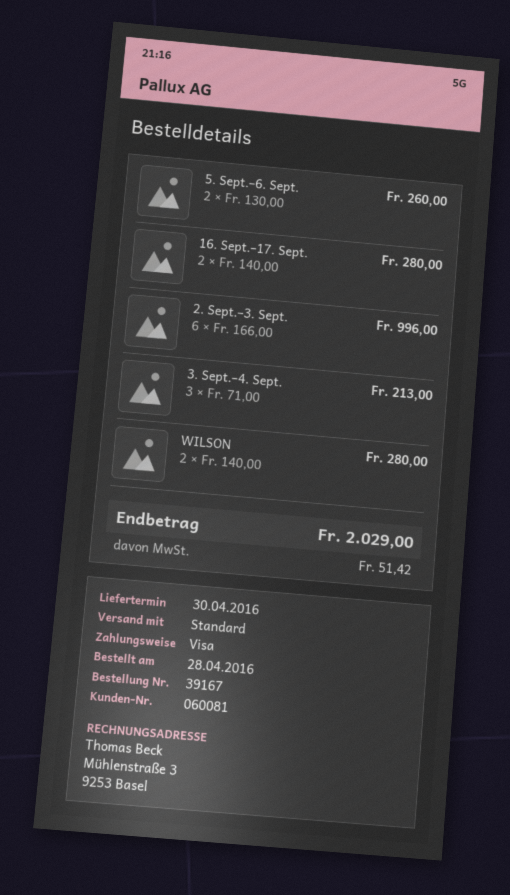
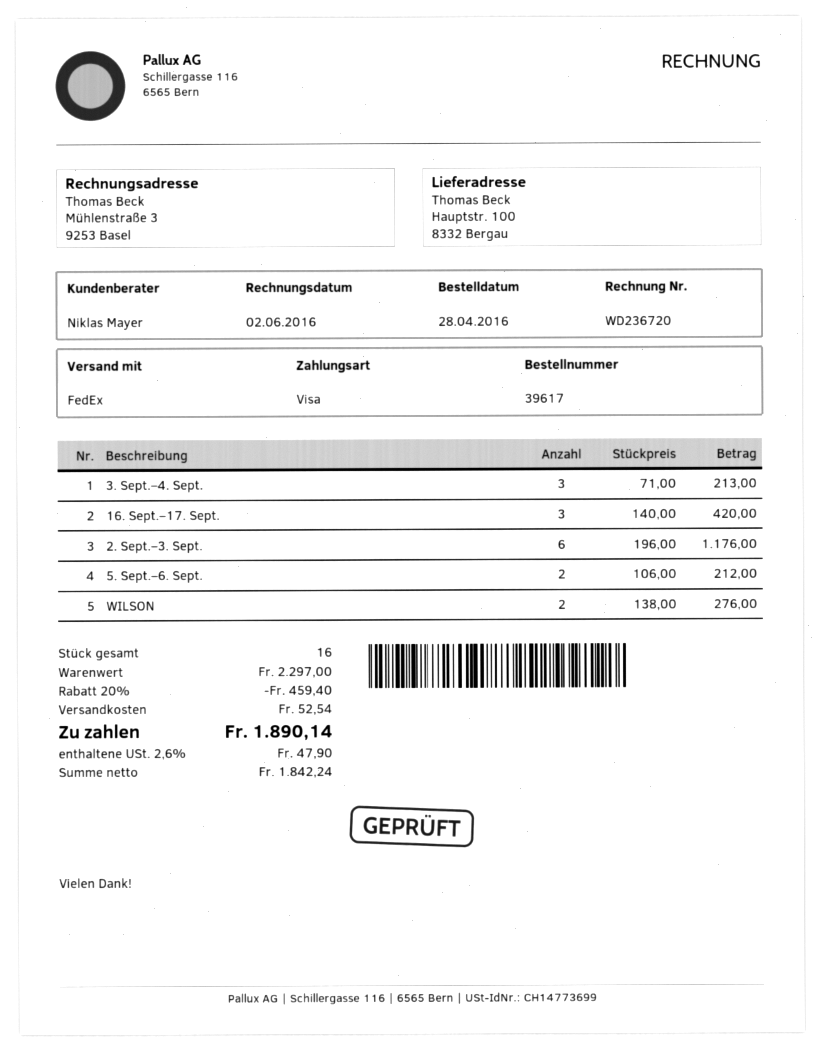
order number: 39167 -> 39617
shipping method: standard -> FedEx
5. Sept.–6. Sept.: 2 x 130.00 = 260.00 -> 2 x 106.00 = 212.00
16. Sept.–17. Sept.: 2 x 140.00 = 280.00 -> 3 x 140.00 = 420.00
2. Sept.–3. Sept.: 6 x 166.00 = 996.00 -> 6 x 196.00 = 1176.00
WILSON: 2 x 140.00 = 280.00 -> 2 x 138.00 = 276.00
discount: none -> 20% = 459.40
shipping: none -> 52.54
tax: 51.42 -> 47.90
total: 2029.00 -> 1890.14

